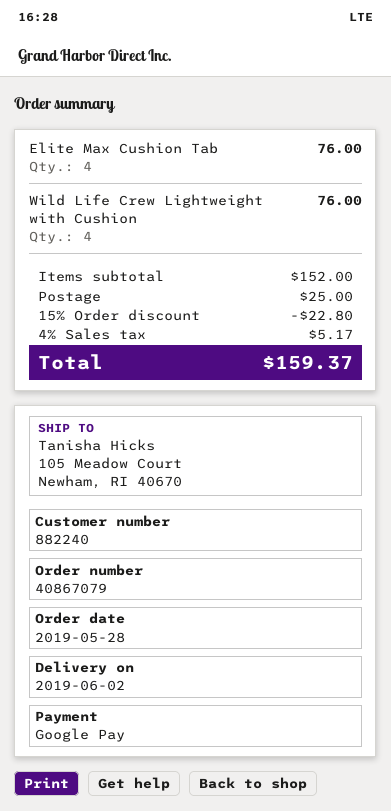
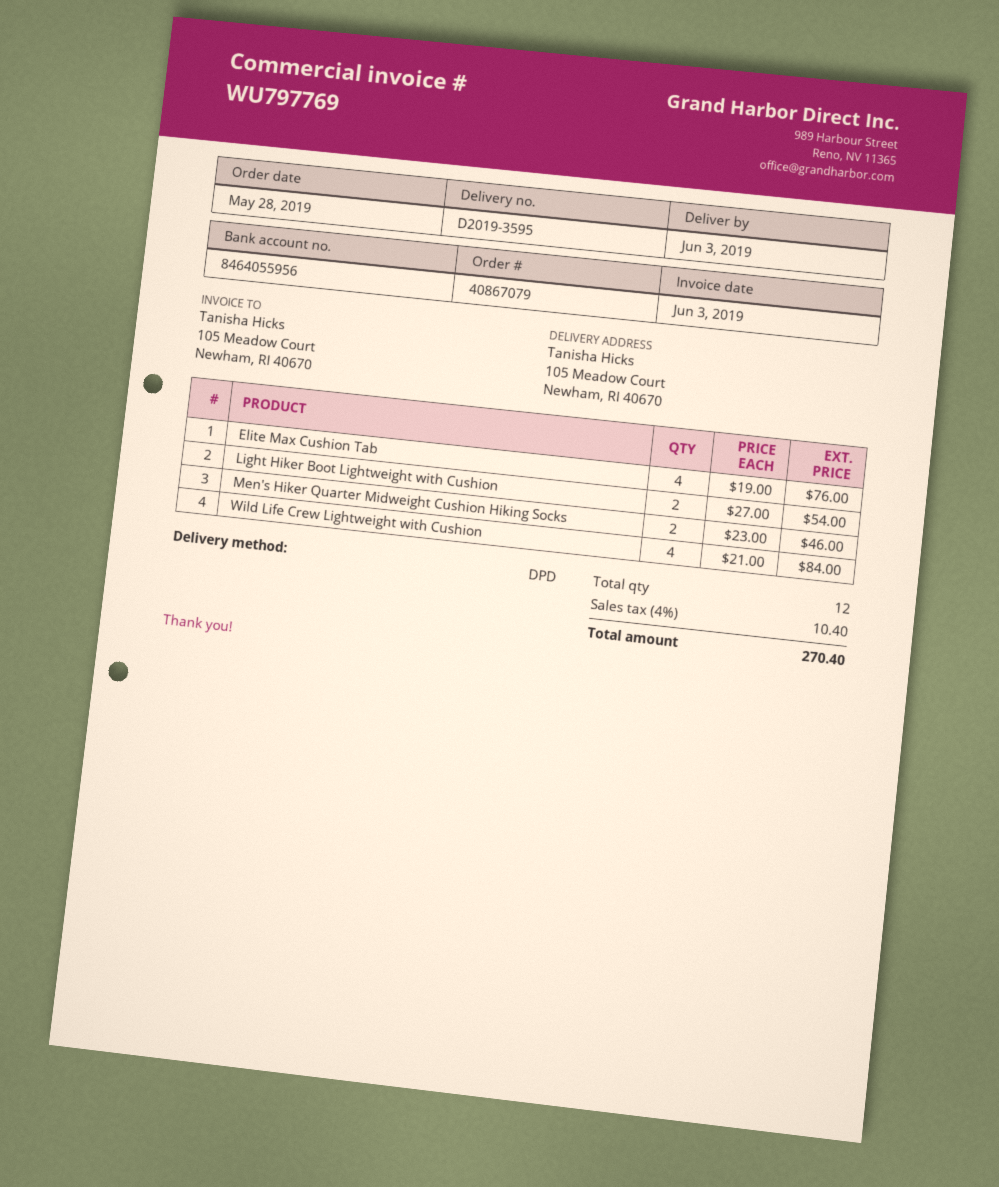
delivery date: 2019-06-02 -> 2019-06-03
Wild Life Crew Lightweight with Cushion: 4 for 76.00 -> 4 for 84.00
Light Hiker Boot Lightweight with Cushion: none -> 2 for 54.00
Men's Hiker Quarter Midweight Cushion Hiking Socks: none -> 2 for 46.00
discount: 15% = 22.80 -> none
shipping: 25.00 -> none
tax: 4% = 5.17 -> 4% = 10.40
total: 159.37 -> 270.40

